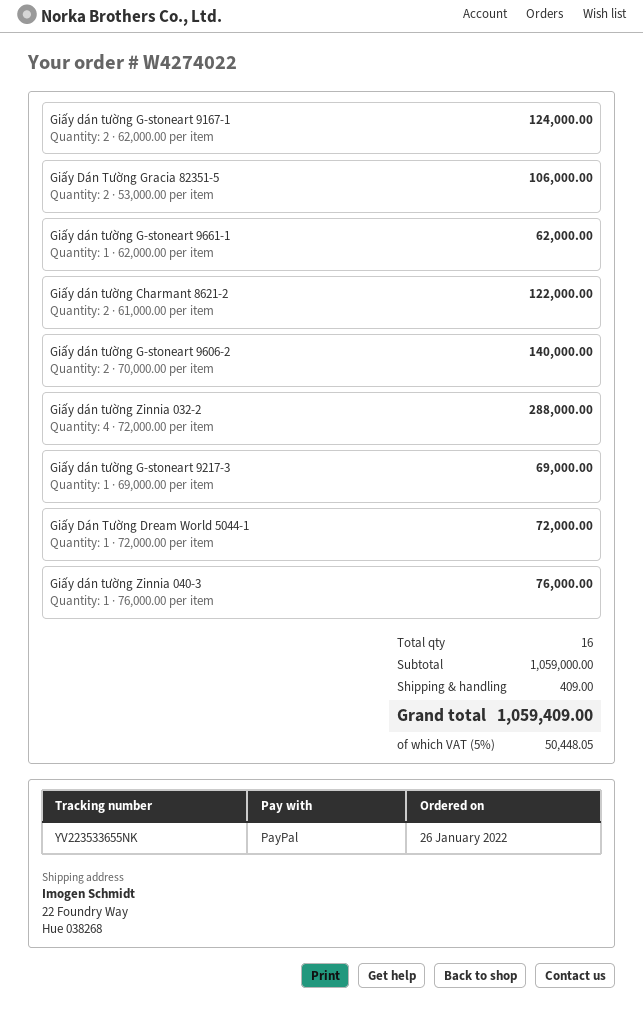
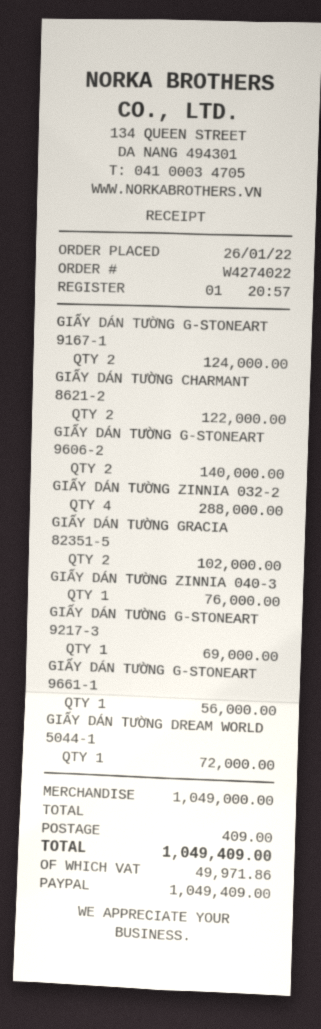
Giấy Dán Tường Gracia 82351-5: 2 for 106000.00 -> 2 for 102000.00
Giấy dán tường G-stoneart 9661-1: 1 for 62000.00 -> 1 for 56000.00
subtotal: 1059000.00 -> 1049000.00
tax: 50448.05 -> 49971.86
total: 1059409.00 -> 1049409.00

